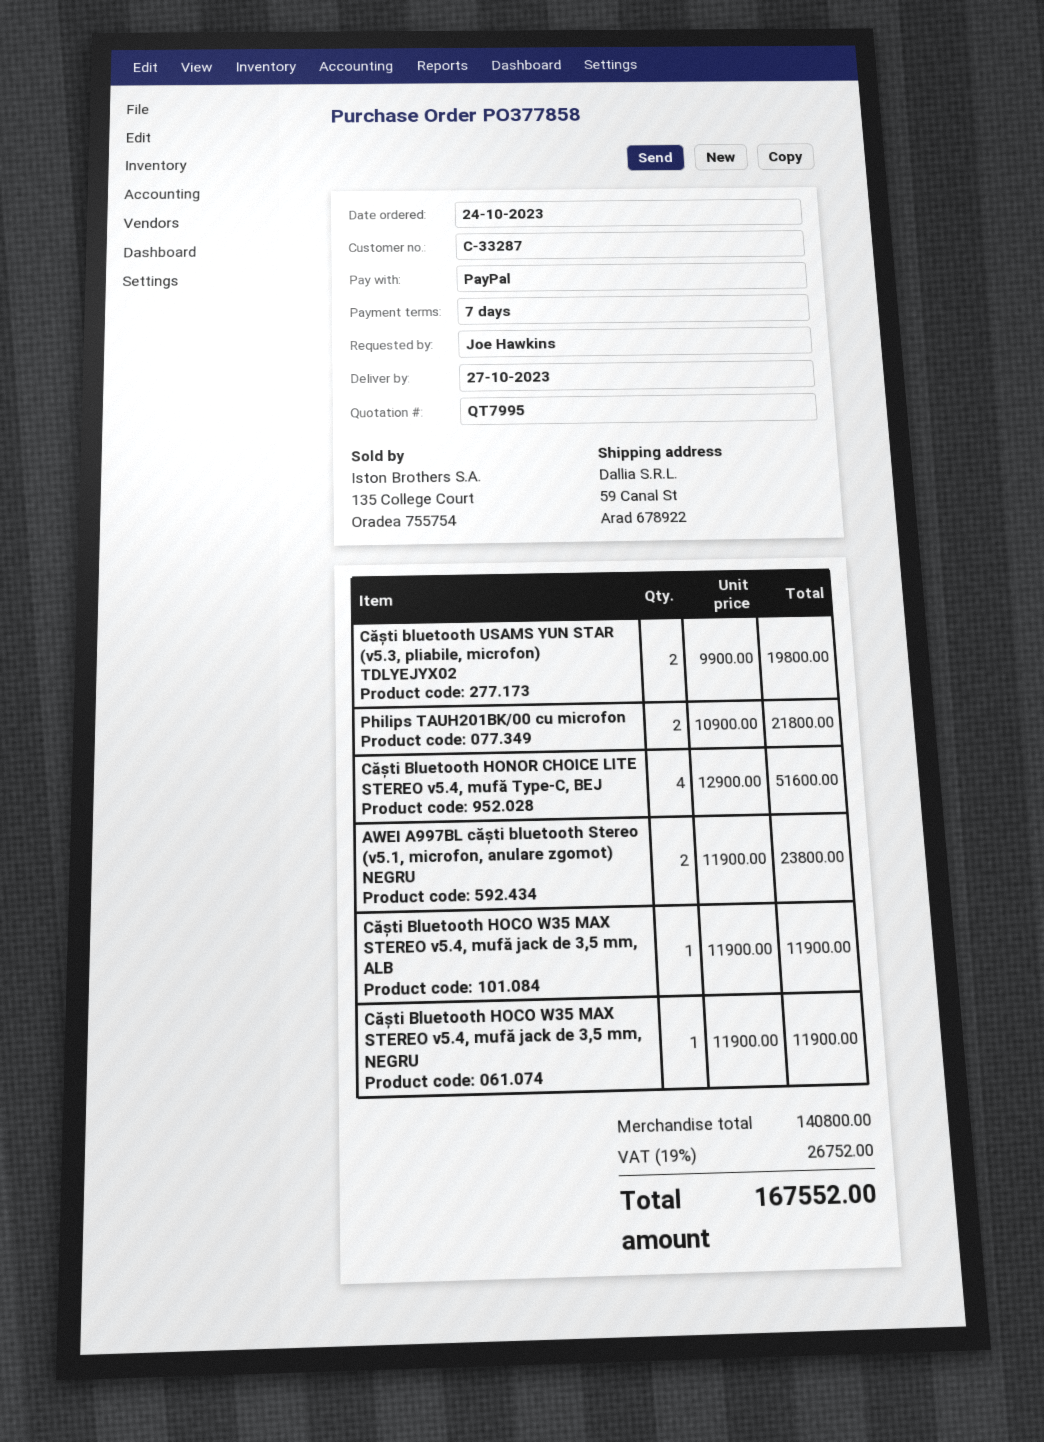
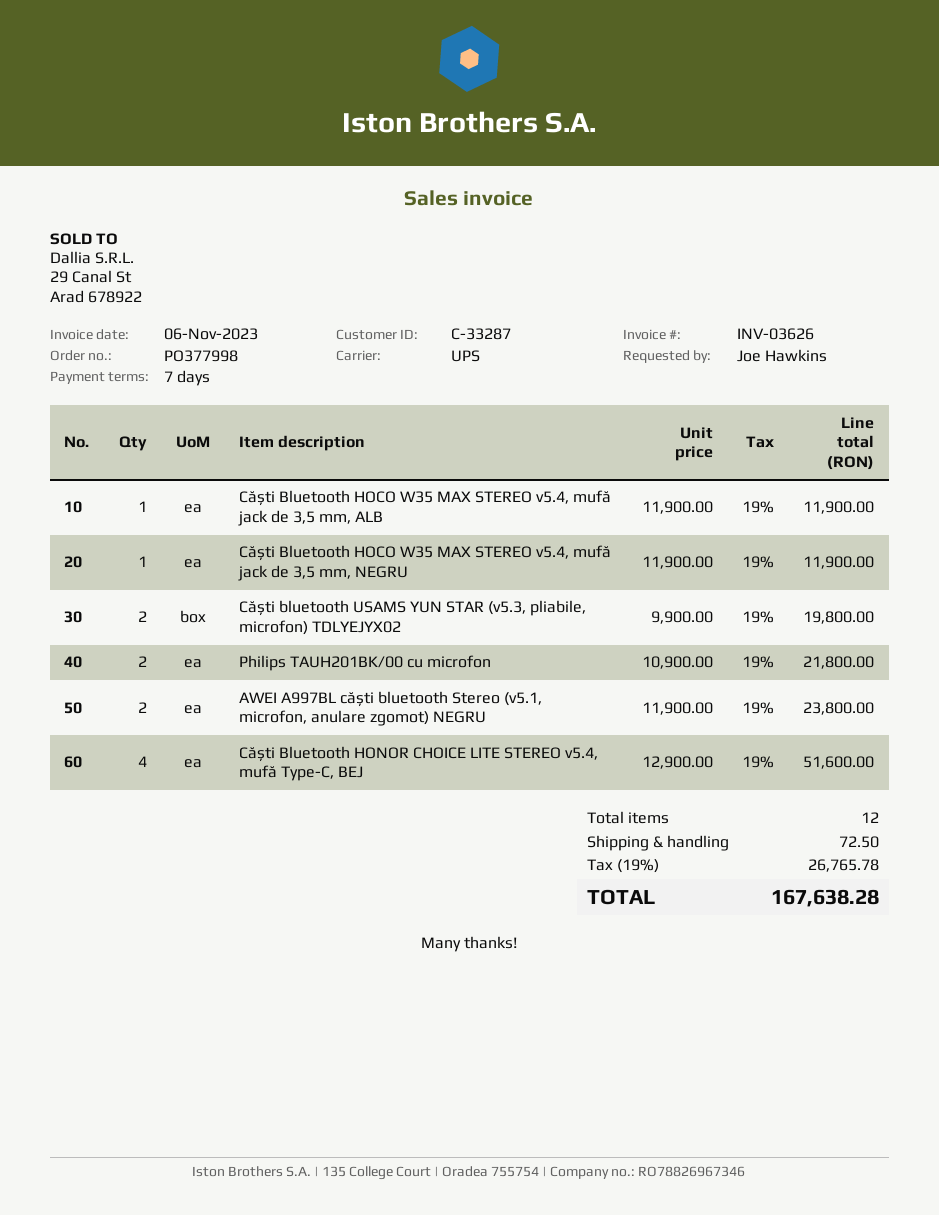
order number: PO377858 -> PO377998
shipping: none -> 72.50
tax: 19% = 26752.00 -> 19% = 26765.78
total: 167552.00 -> 167638.28

